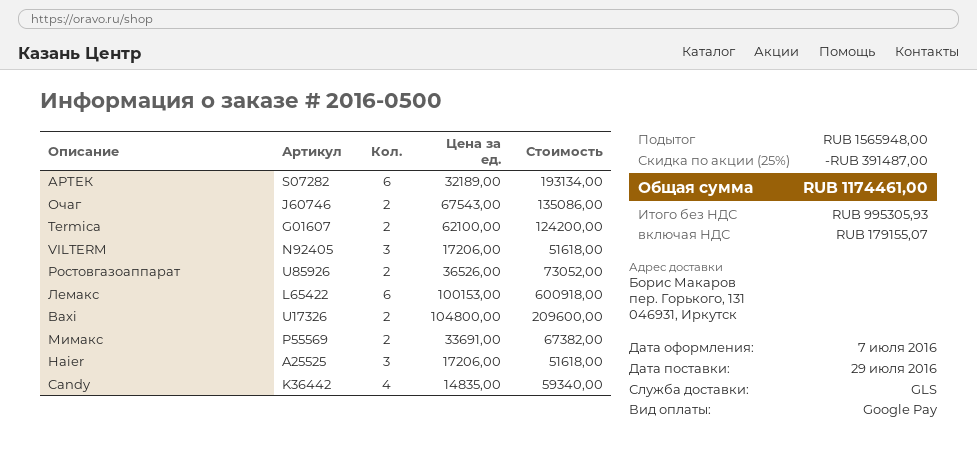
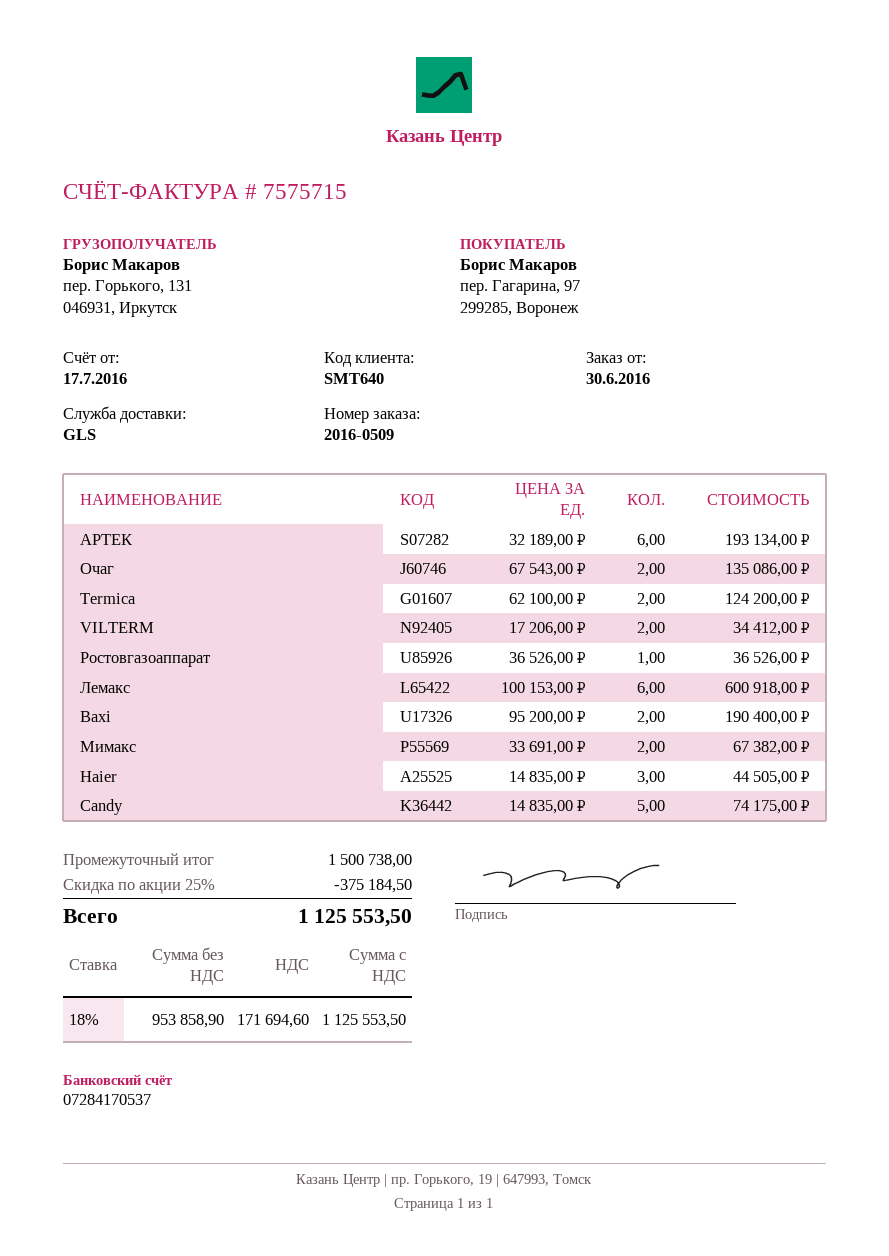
order number: 2016-0500 -> 2016-0509
order date: 2016-07-07 -> 2016-06-30
VILTERM: 3 x 17206.00 = 51618.00 -> 2 x 17206.00 = 34412.00
Ростовгазоаппарат: 2 x 36526.00 = 73052.00 -> 1 x 36526.00 = 36526.00
Baxi: 2 x 104800.00 = 209600.00 -> 2 x 95200.00 = 190400.00
Haier: 3 x 17206.00 = 51618.00 -> 3 x 14835.00 = 44505.00
Candy: 4 x 14835.00 = 59340.00 -> 5 x 14835.00 = 74175.00
subtotal: 1565948.00 -> 1500738.00
discount: 25% = 391487.00 -> 25% = 375184.50
net: 995305.93 -> 953858.90
tax: 179155.07 -> 171694.60
total: 1174461.00 -> 1125553.50

